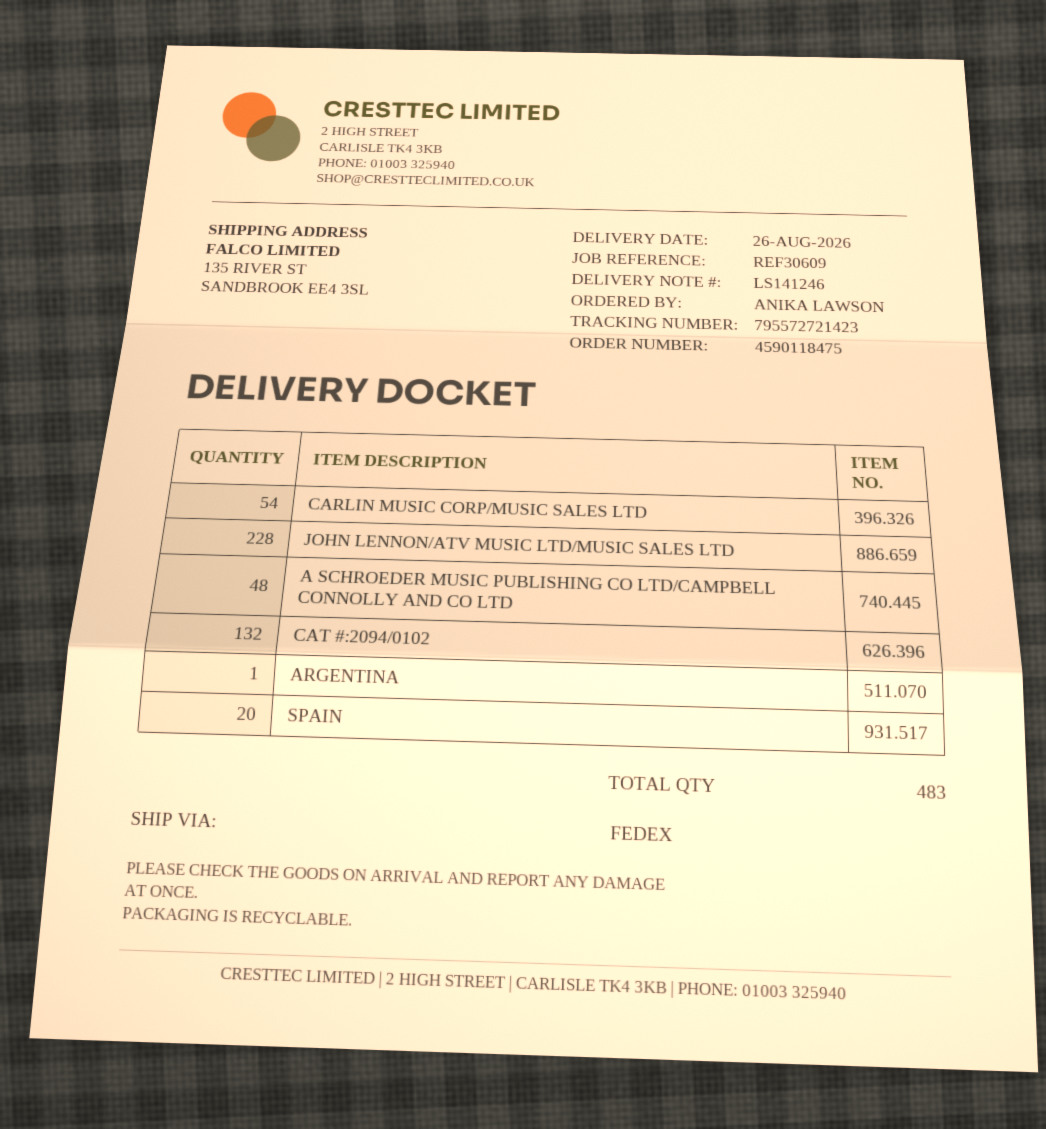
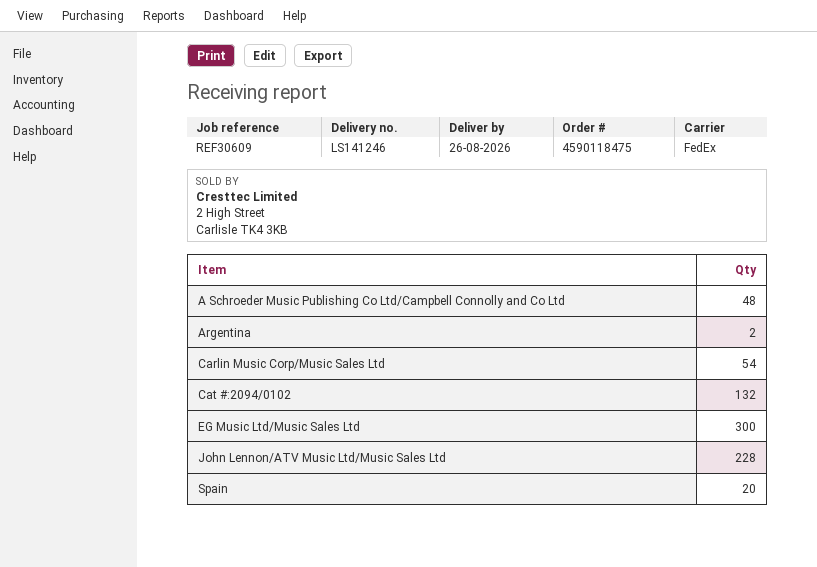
ARGENTINA: 1 -> 2
EG Music Ltd/Music Sales Ltd: none -> 300

